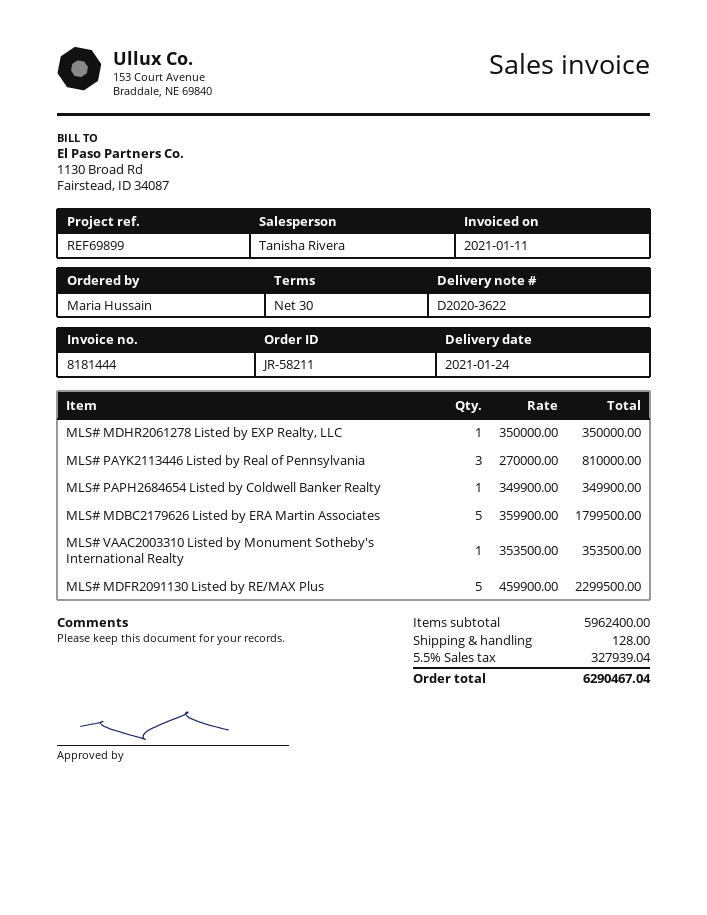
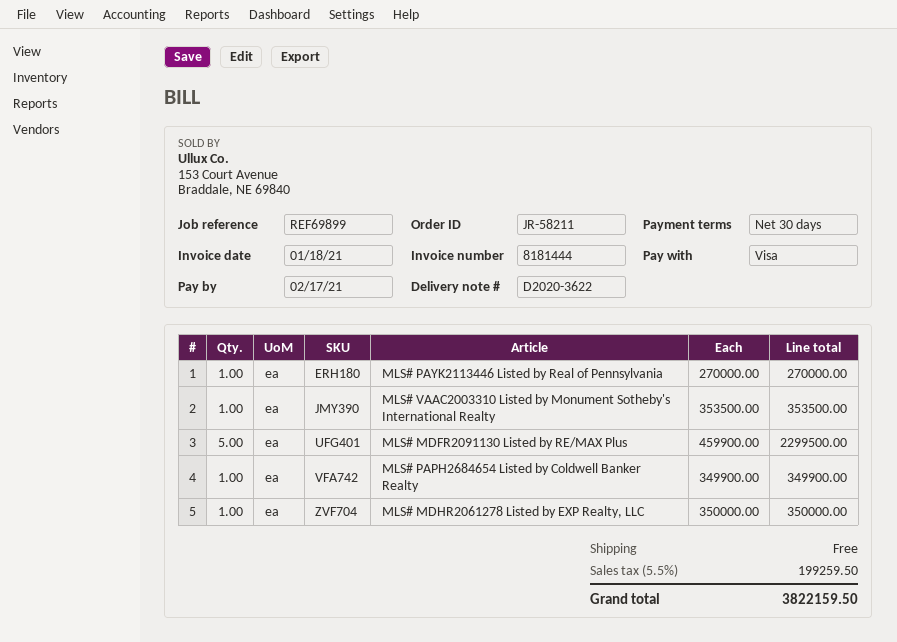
invoice date: 2021-01-11 -> 2021-01-18
MLS# PAYK2113446 Listed by Real of Pennsylvania: 3 x 270000.00 = 810000.00 -> 1 x 270000.00 = 270000.00
MLS# MDBC2179626 Listed by ERA Martin Associates: 5 x 359900.00 = 1799500.00 -> none
shipping: 128.00 -> 0.00
tax: 5.5% = 327939.04 -> 5.5% = 199259.50
total: 6290467.04 -> 3822159.50

